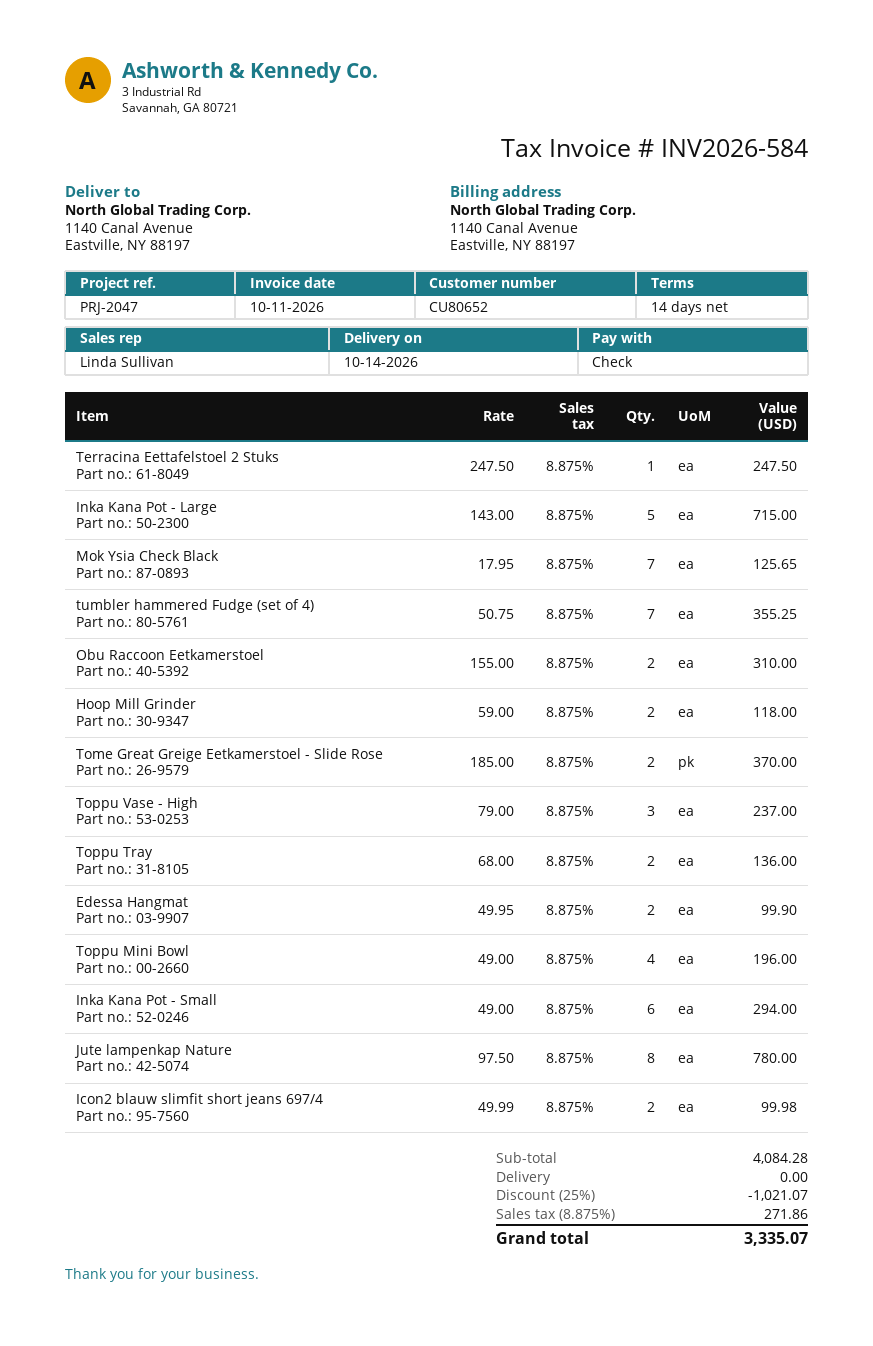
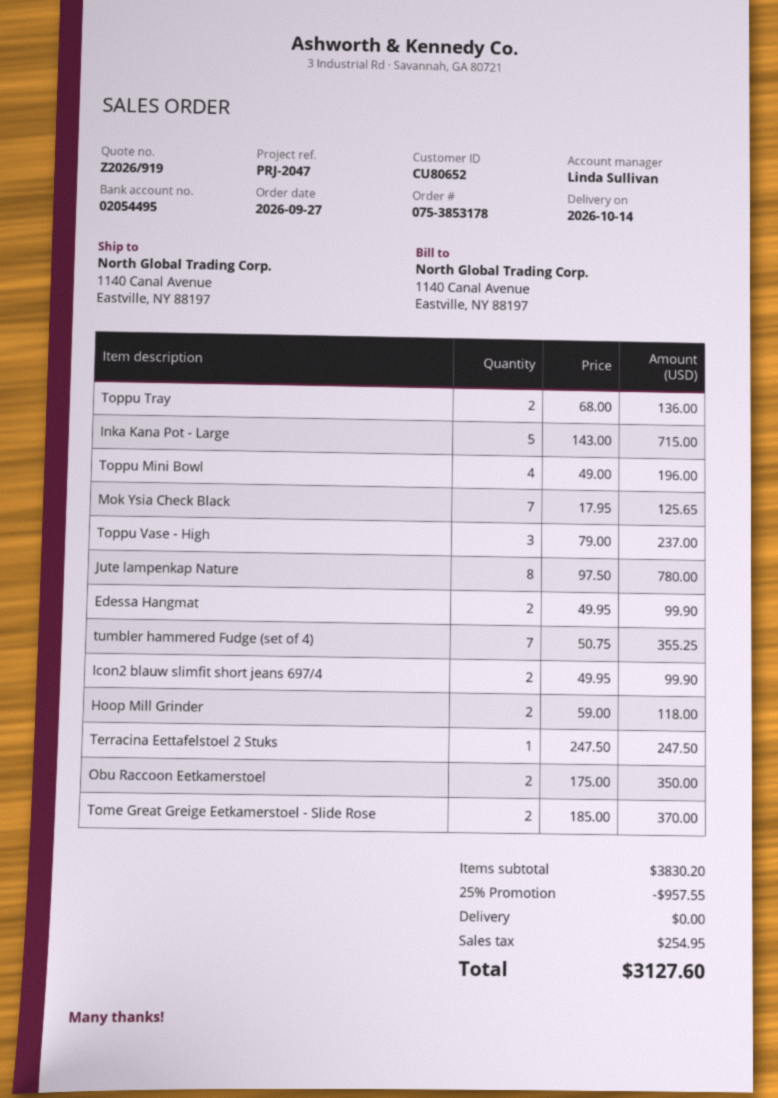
Obu Raccoon Eetkamerstoel: 2 x 155.00 = 310.00 -> 2 x 175.00 = 350.00
Inka Kana Pot - Small: 6 x 49.00 = 294.00 -> none
Icon2 blauw slimfit short jeans 697/4: 2 x 49.99 = 99.98 -> 2 x 49.95 = 99.90
subtotal: 4084.28 -> 3830.20
discount: 25% = 1021.07 -> 25% = 957.55
tax: 271.86 -> 254.95
total: 3335.07 -> 3127.60

